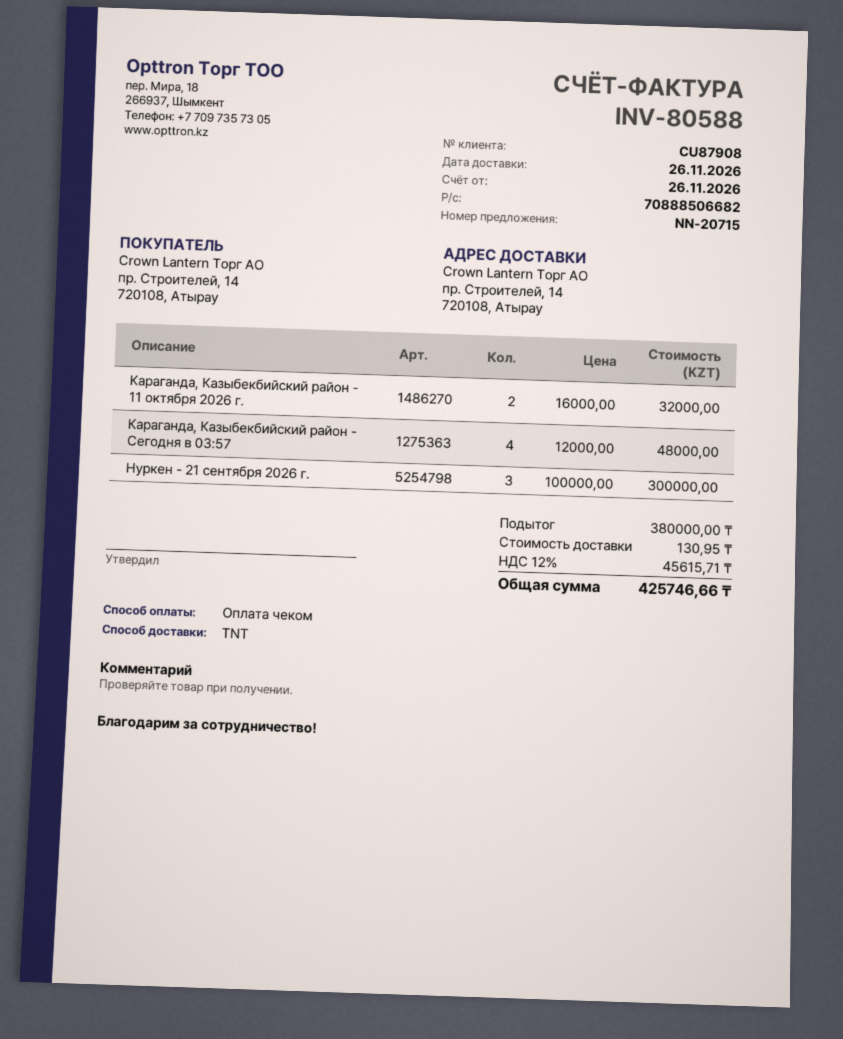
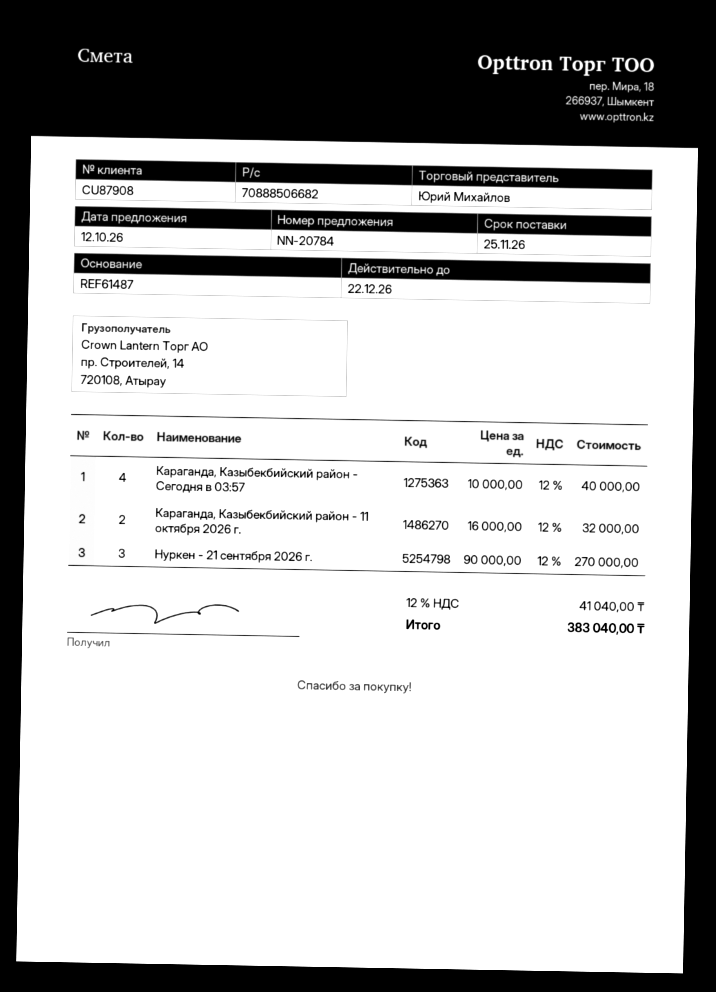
quote number: NN-20715 -> NN-20784
delivery date: 2026-11-26 -> 2026-11-25
Караганда, Казыбекбийский район - Сегодня в 03:57: 4 x 12000.00 = 48000.00 -> 4 x 10000.00 = 40000.00
Нуркен - 21 сентября 2026 г.: 3 x 100000.00 = 300000.00 -> 3 x 90000.00 = 270000.00
shipping: 130.95 -> none
tax: 12% = 45615.71 -> 12% = 41040.00
total: 425746.66 -> 383040.00

